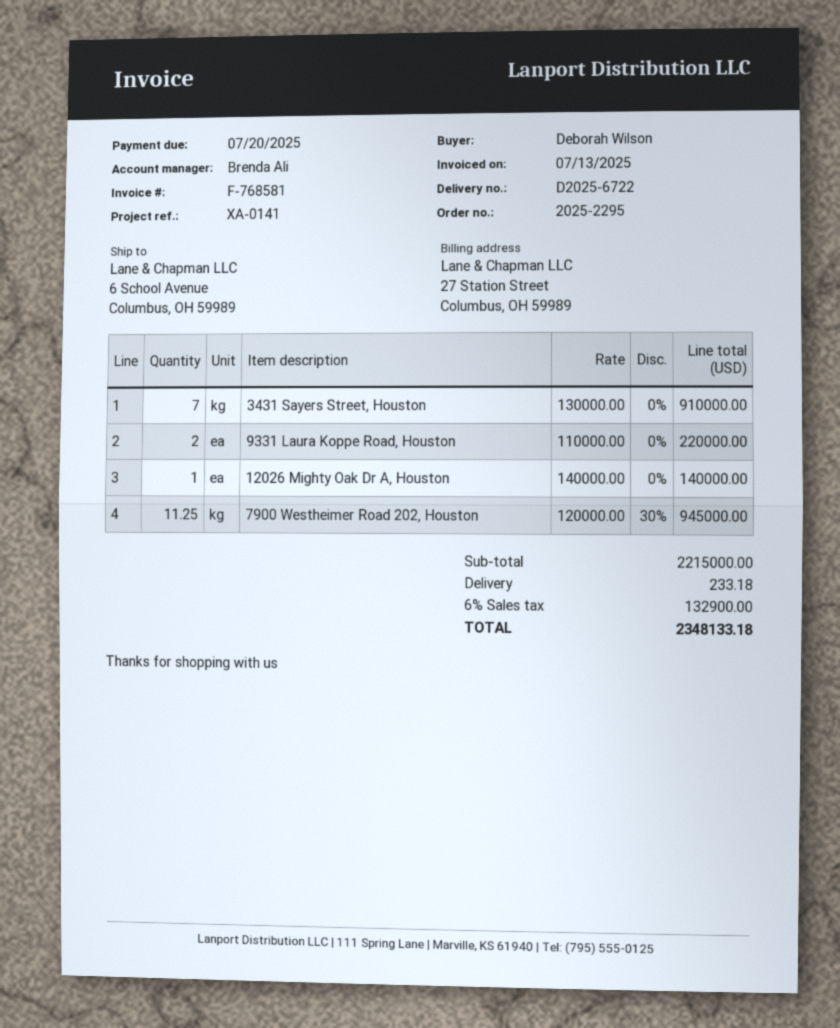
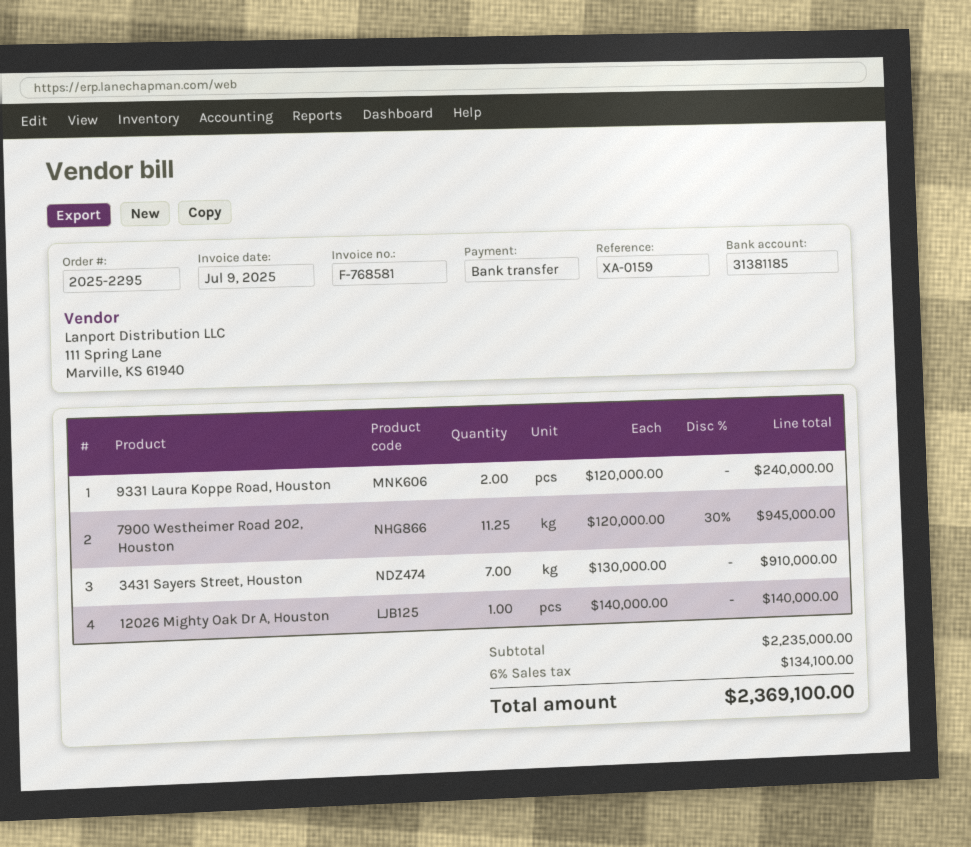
invoice date: 2025-07-13 -> 2025-07-09
reference: XA-0141 -> XA-0159
9331 Laura Koppe Road, Houston: 2 x 110000.00 = 220000.00 -> 2 x 120000.00 = 240000.00
subtotal: 2215000.00 -> 2235000.00
shipping: 233.18 -> none
tax: 6% = 132900.00 -> 6% = 134100.00
total: 2348133.18 -> 2369100.00

